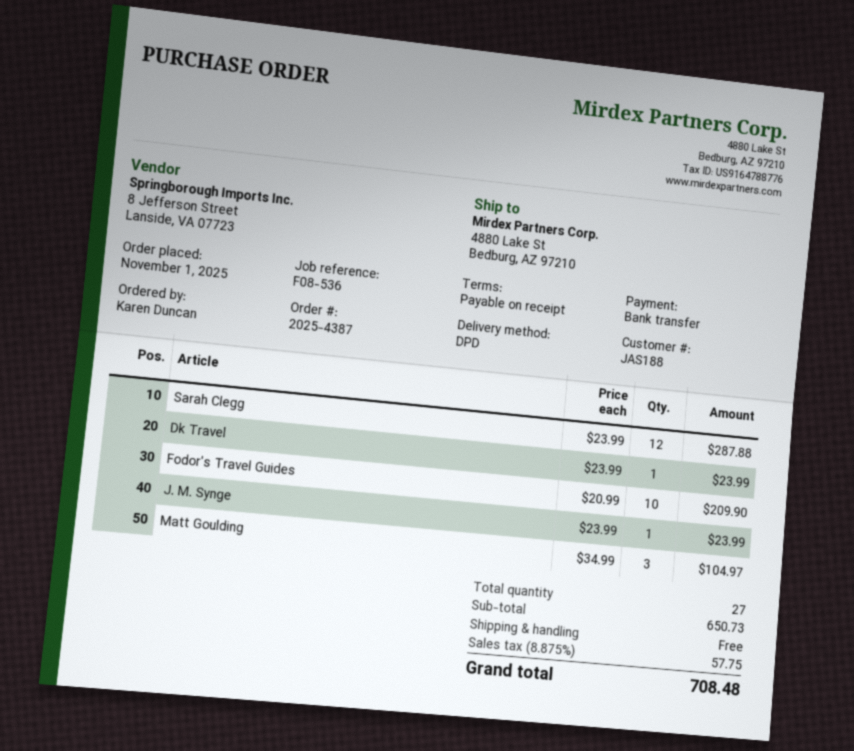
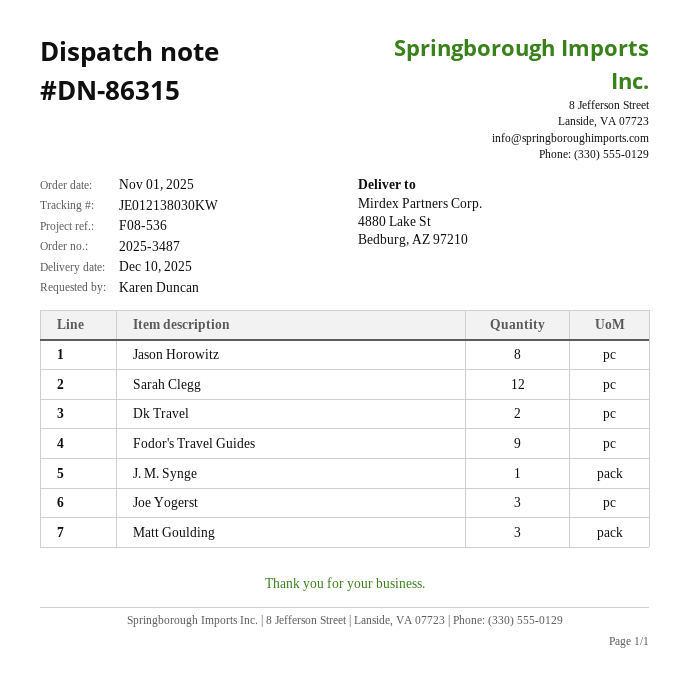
order number: 2025-4387 -> 2025-3487
Dk Travel: 1 -> 2
Fodor's Travel Guides: 10 -> 9
Jason Horowitz: none -> 8
Joe Yogerst: none -> 3

